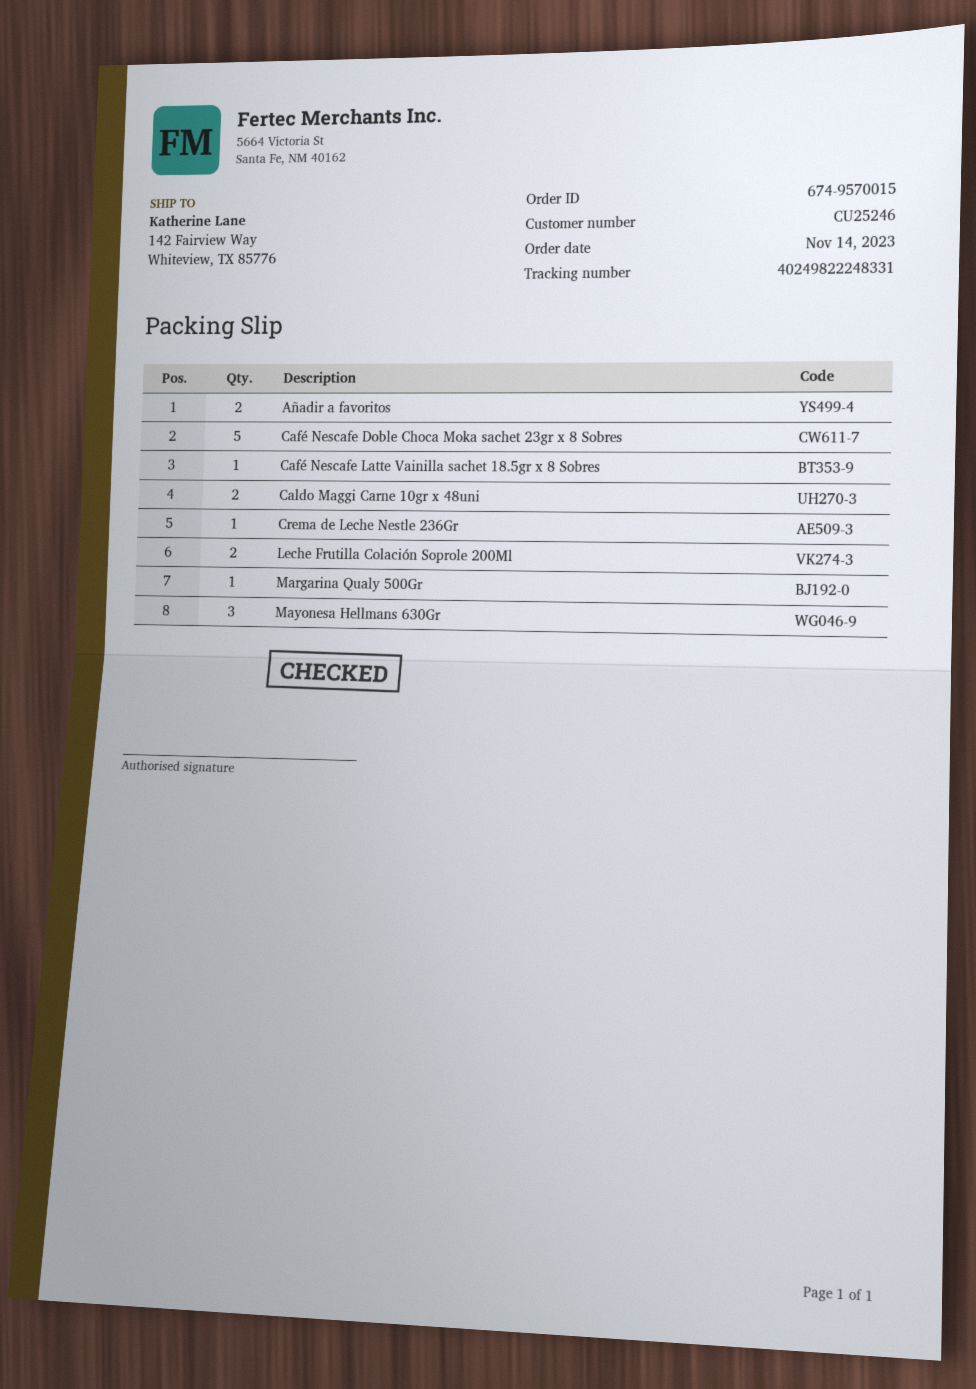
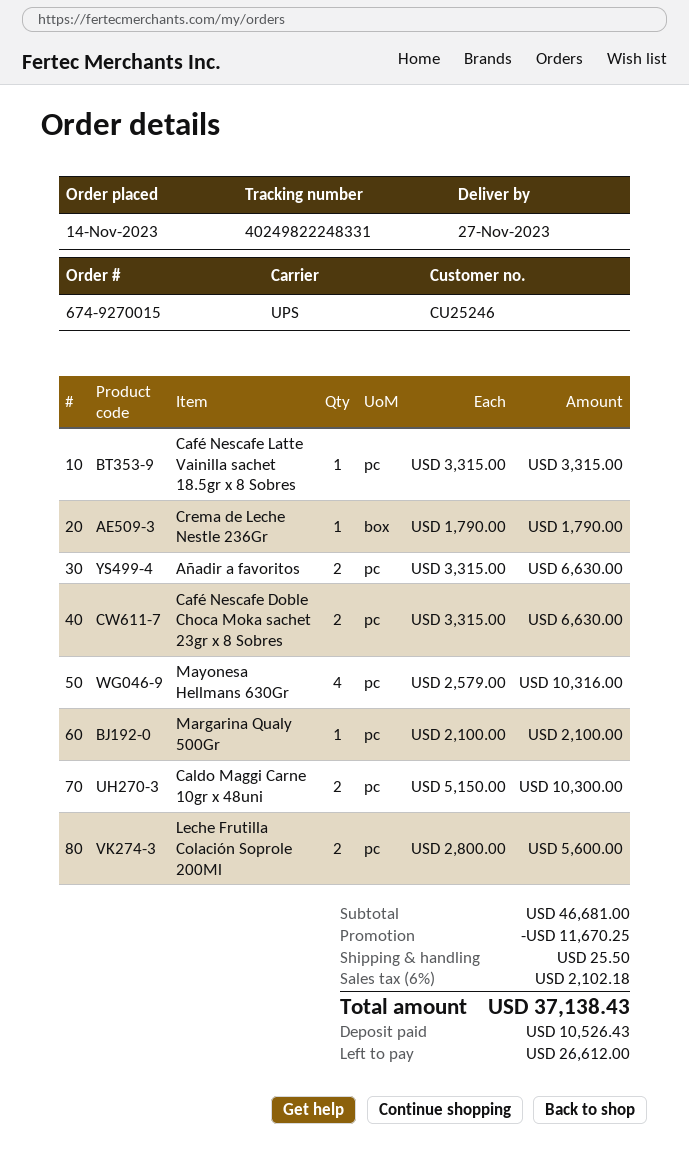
order number: 674-9570015 -> 674-9270015
Café Nescafe Doble Choca Moka sachet 23gr x 8 Sobres: 5 -> 2
Mayonesa Hellmans 630Gr: 3 -> 4

